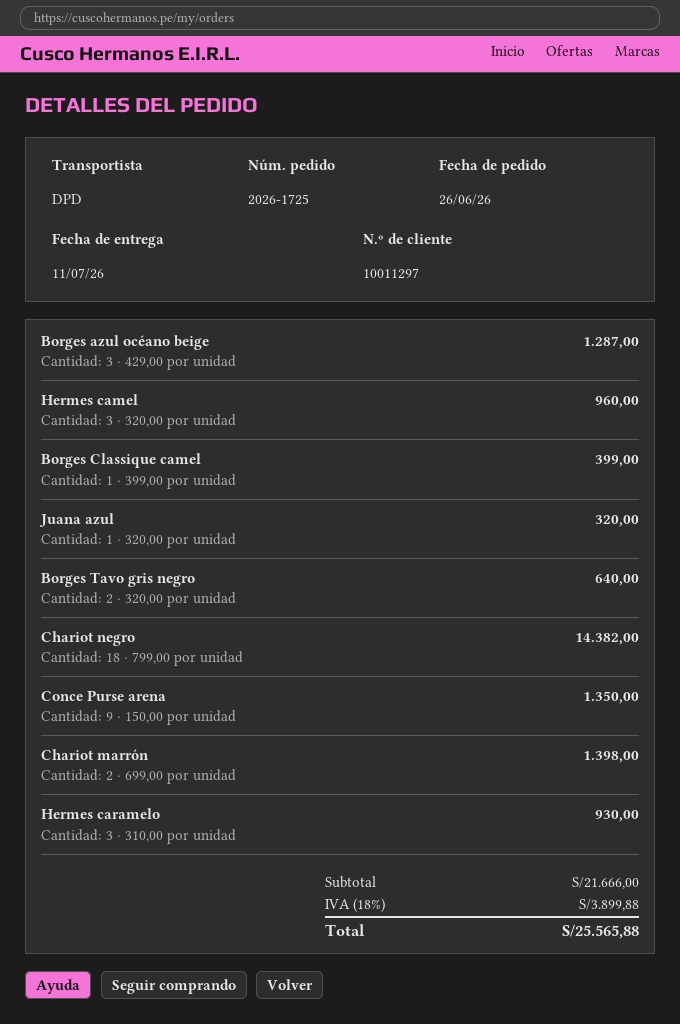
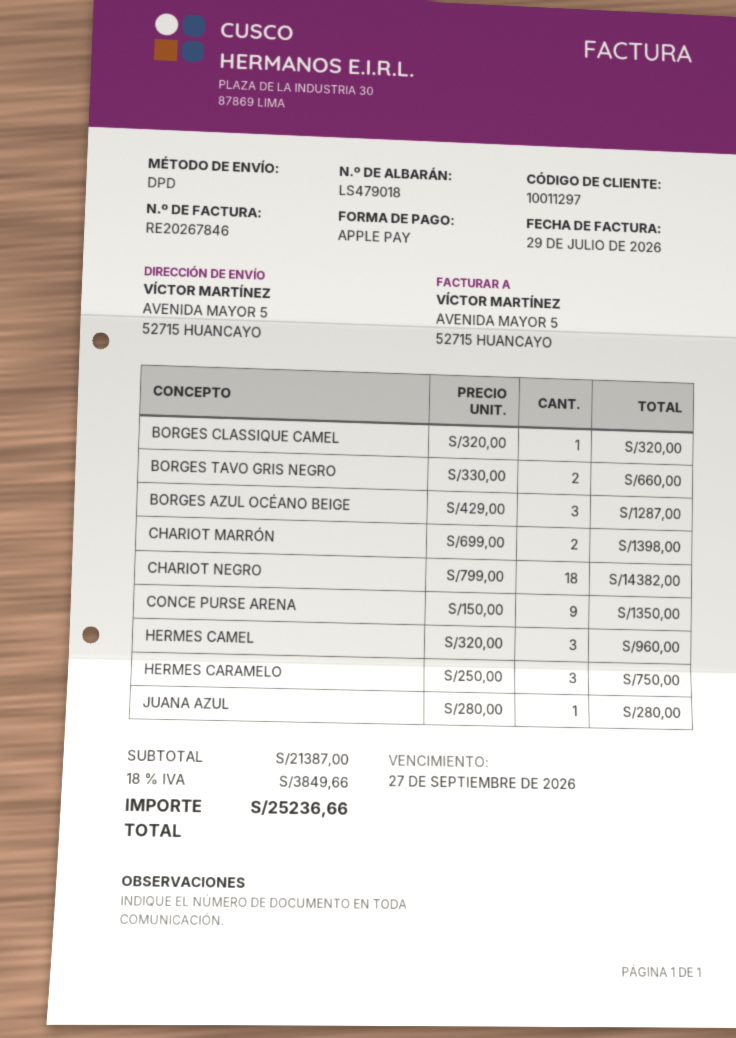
Borges Classique camel: 1 x 399.00 = 399.00 -> 1 x 320.00 = 320.00
Juana azul: 1 x 320.00 = 320.00 -> 1 x 280.00 = 280.00
Borges Tavo gris negro: 2 x 320.00 = 640.00 -> 2 x 330.00 = 660.00
Hermes caramelo: 3 x 310.00 = 930.00 -> 3 x 250.00 = 750.00
subtotal: 21666.00 -> 21387.00
tax: 18% = 3899.88 -> 18% = 3849.66
total: 25565.88 -> 25236.66

